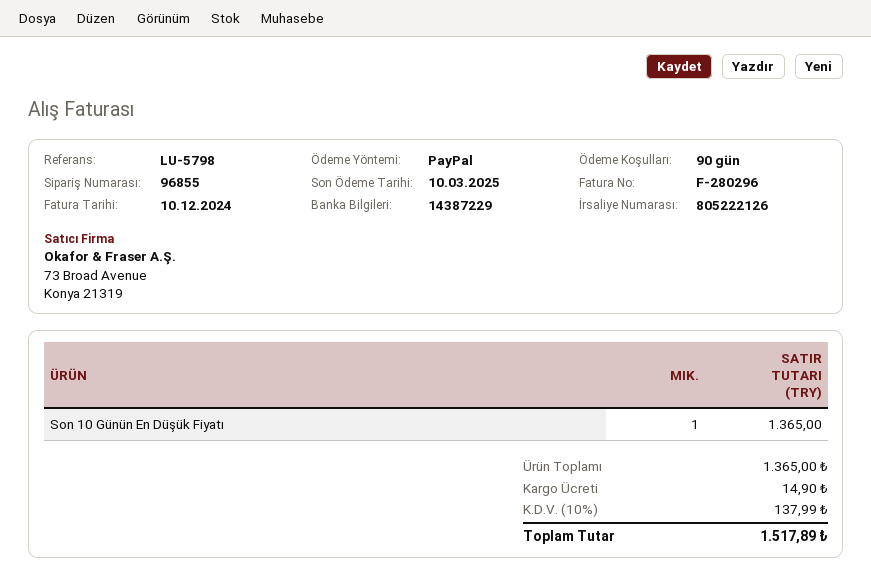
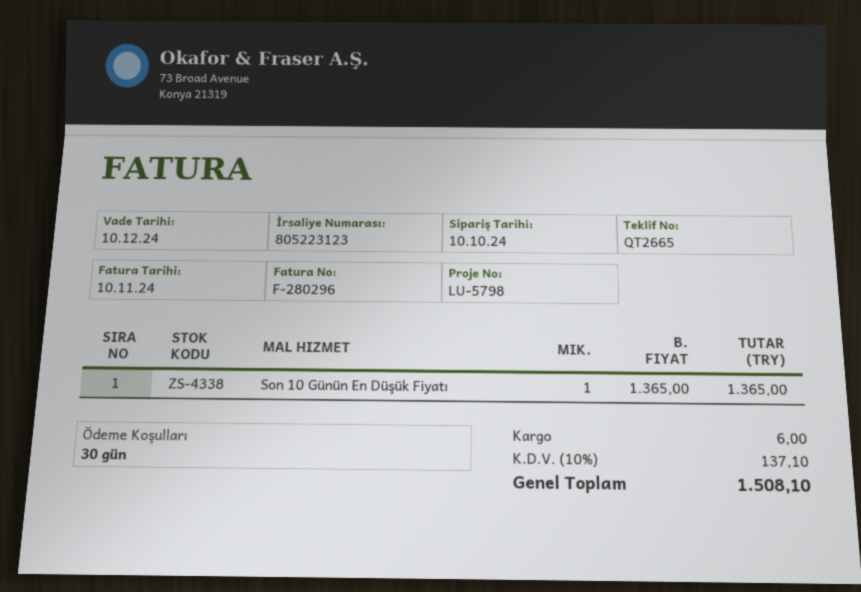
delivery note number: 805222126 -> 805223123
invoice date: 2024-12-10 -> 2024-11-10
payment terms: 90 days -> 30 days
due date: 2025-03-10 -> 2024-12-10
shipping: 14.90 -> 6.00
tax: 10% = 137.99 -> 10% = 137.10
total: 1517.89 -> 1508.10

